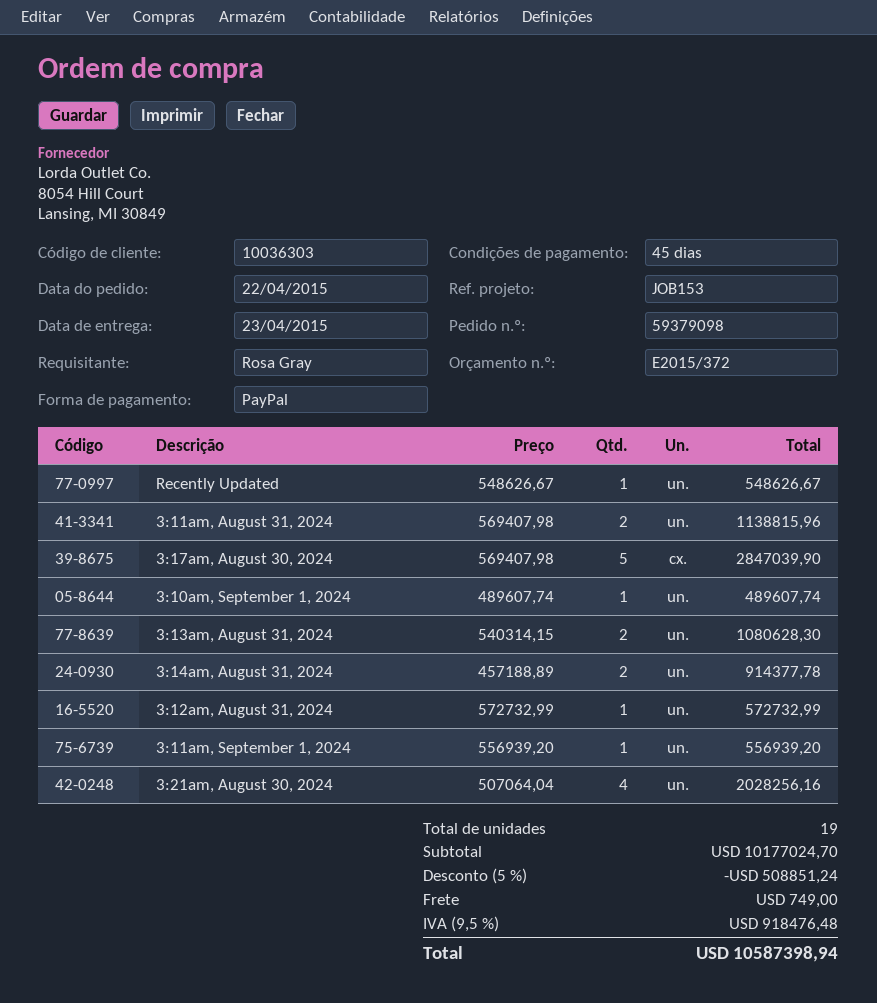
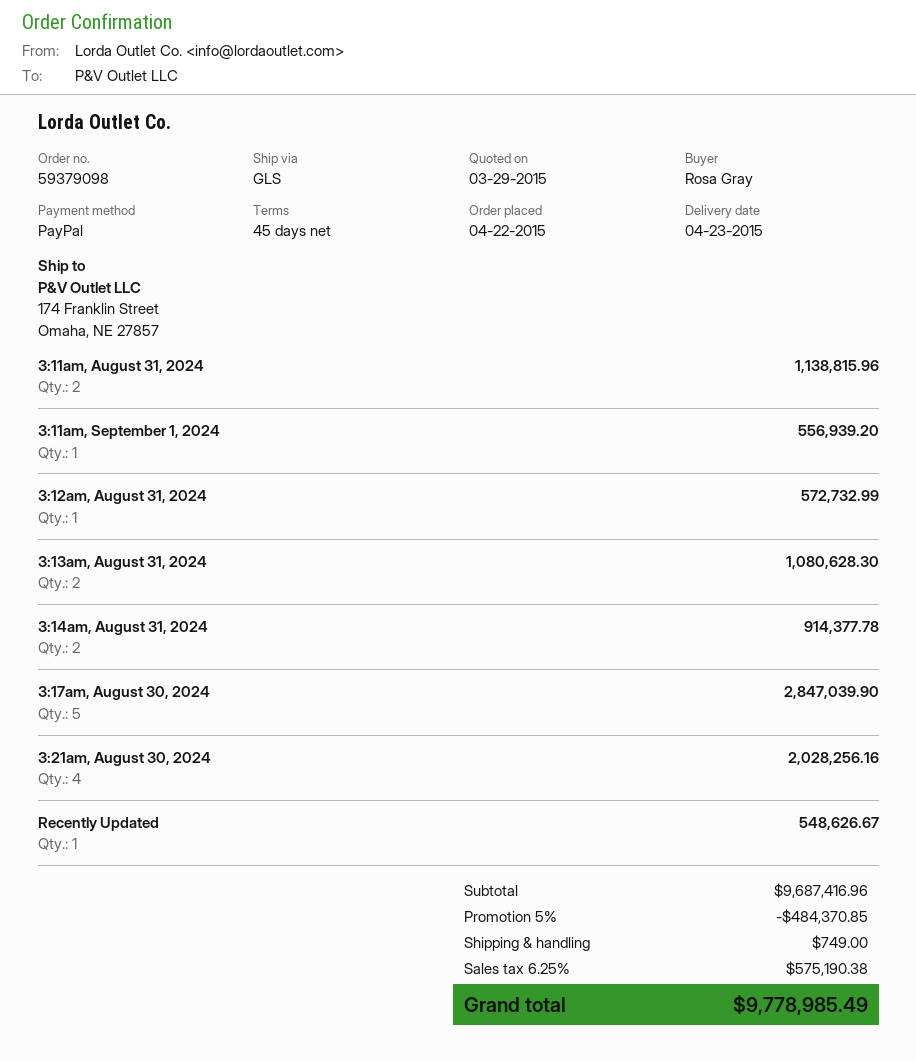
3:10am, September 1, 2024: 1 for 489607.74 -> none
subtotal: 10177024.70 -> 9687416.96
discount: 5% = 508851.24 -> 5% = 484370.85
tax: 9.5% = 918476.48 -> 6.25% = 575190.38
total: 10587398.94 -> 9778985.49

